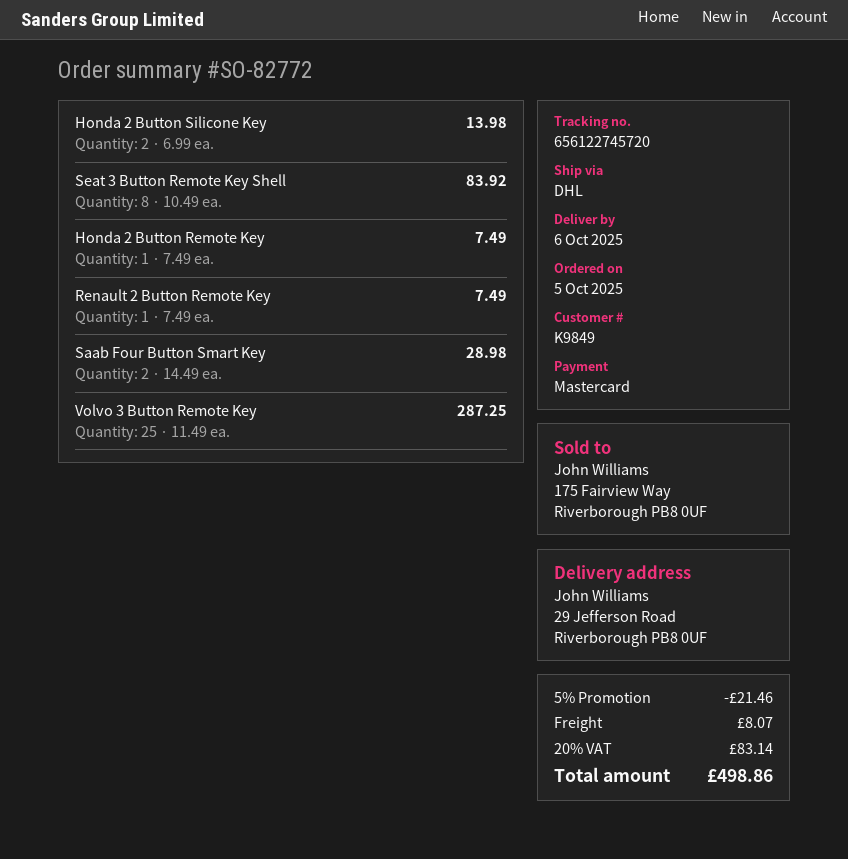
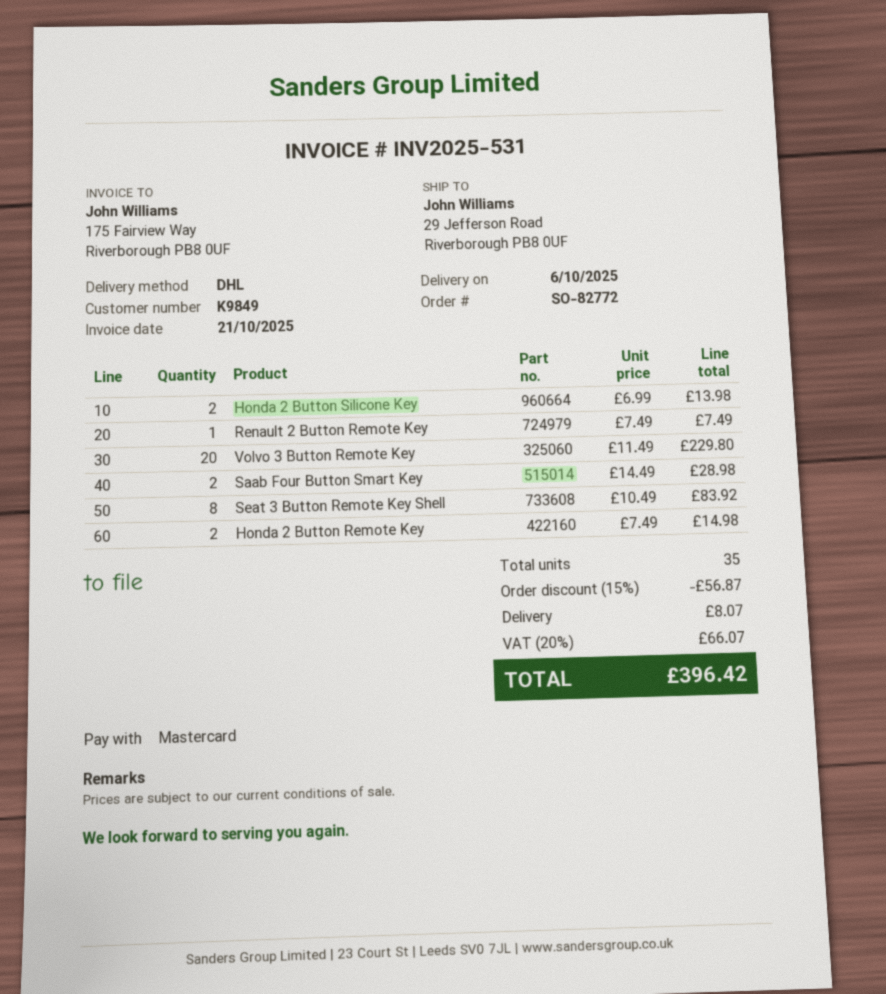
Honda 2 Button Remote Key: 1 x 7.49 = 7.49 -> 2 x 7.49 = 14.98
Volvo 3 Button Remote Key: 25 x 11.49 = 287.25 -> 20 x 11.49 = 229.80
discount: 5% = 21.46 -> 15% = 56.87
tax: 20% = 83.14 -> 20% = 66.07
total: 498.86 -> 396.42

